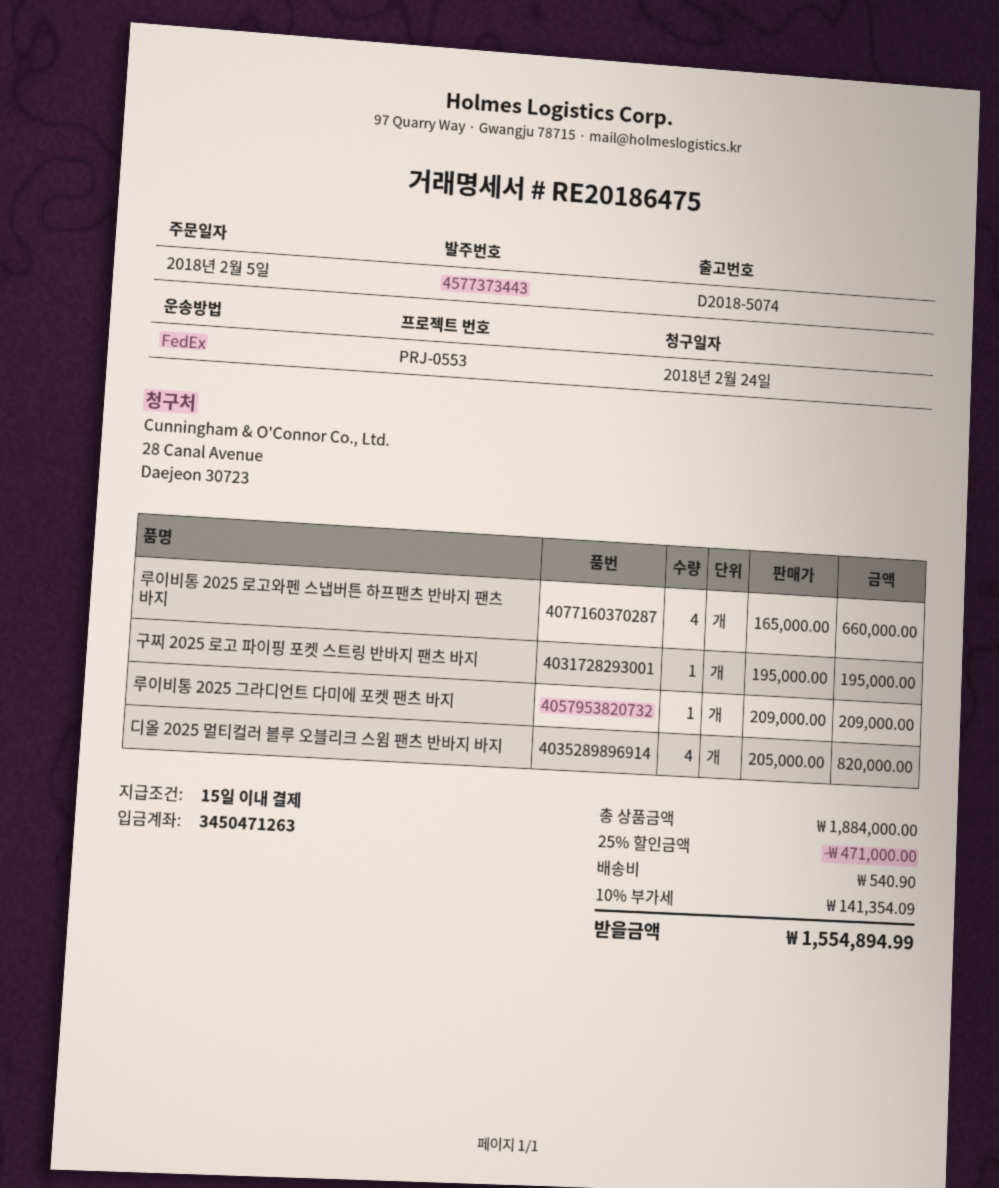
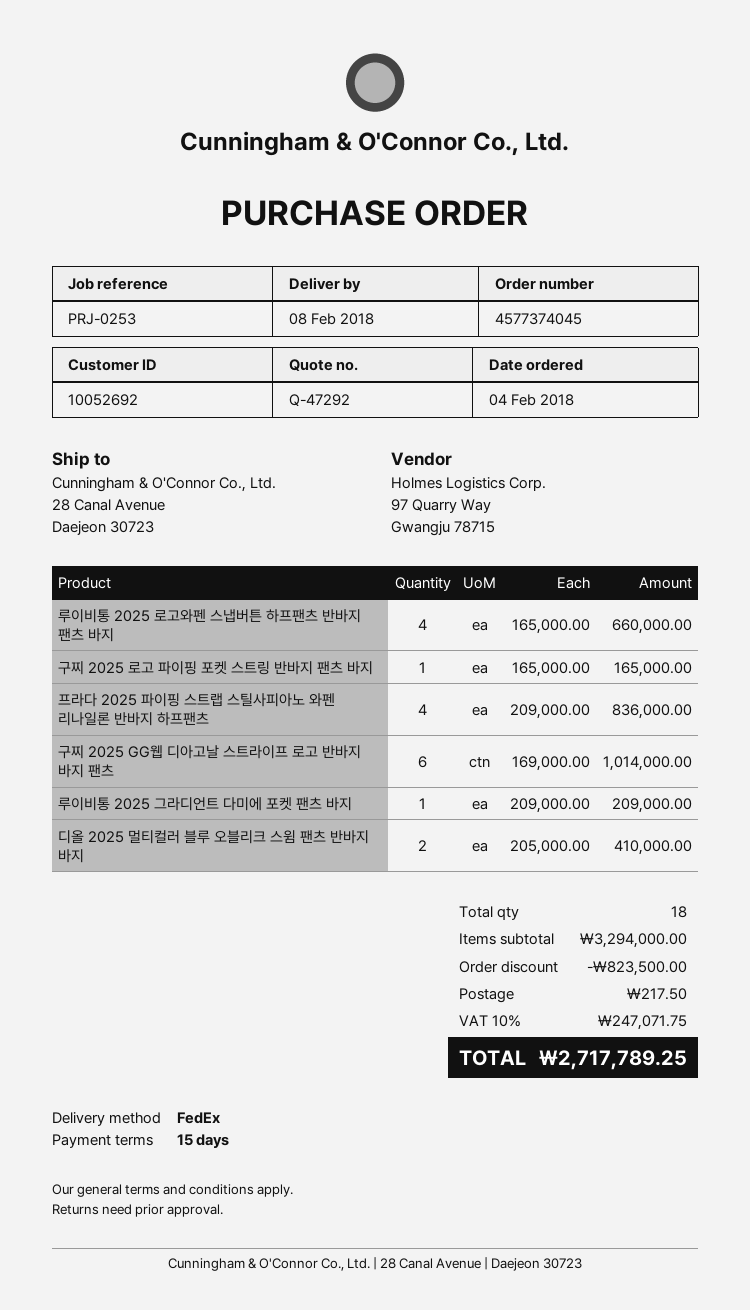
order number: 4577373443 -> 4577374045
order date: 2018-02-05 -> 2018-02-04
reference: PRJ-0553 -> PRJ-0253
구찌 2025 로고 파이핑 포켓 스트링 반바지 팬츠 바지: 1 x 195000.00 = 195000.00 -> 1 x 165000.00 = 165000.00
디올 2025 멀티컬러 블루 오블리크 스윔 팬츠 반바지 바지: 4 x 205000.00 = 820000.00 -> 2 x 205000.00 = 410000.00
프라다 2025 파이핑 스트랩 스틸사피아노 와펜 리나일론 반바지 하프팬츠: none -> 4 x 209000.00 = 836000.00
구찌 2025 GG웹 디아고날 스트라이프 로고 반바지 바지 팬츠: none -> 6 x 169000.00 = 1014000.00
subtotal: 1884000.00 -> 3294000.00
discount: 471000.00 -> 823500.00
shipping: 540.90 -> 217.50
tax: 10% = 141354.09 -> 10% = 247071.75
total: 1554894.99 -> 2717789.25

